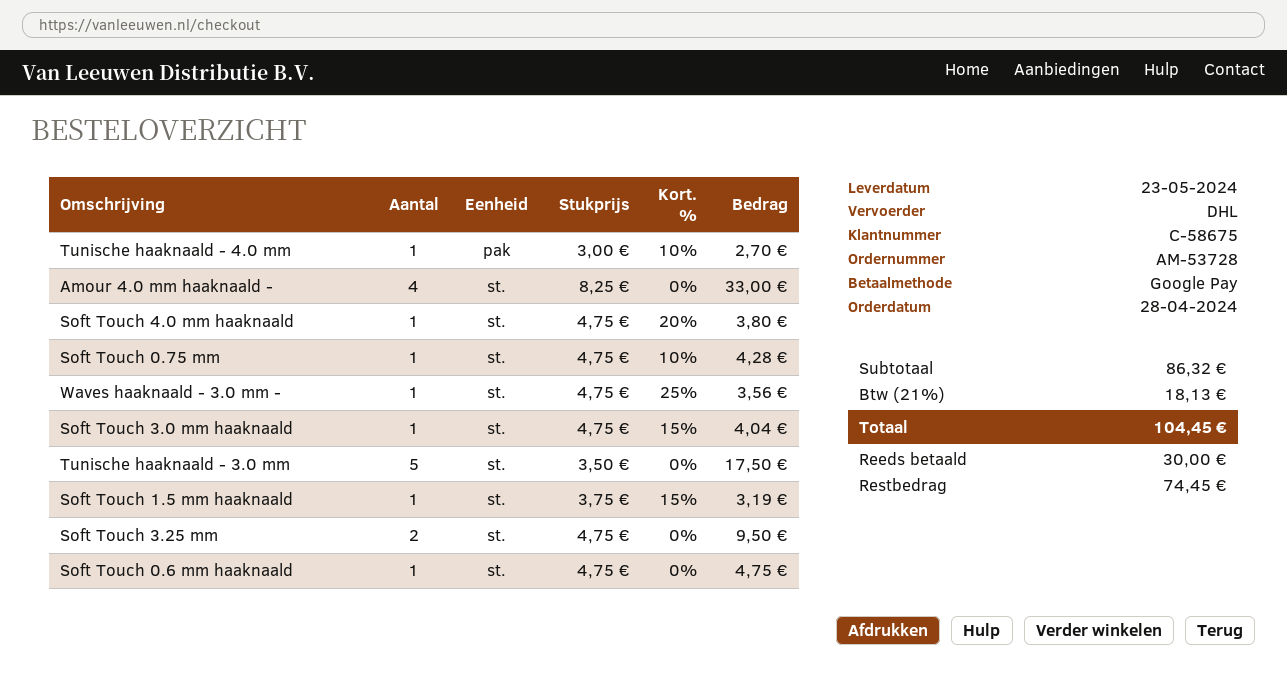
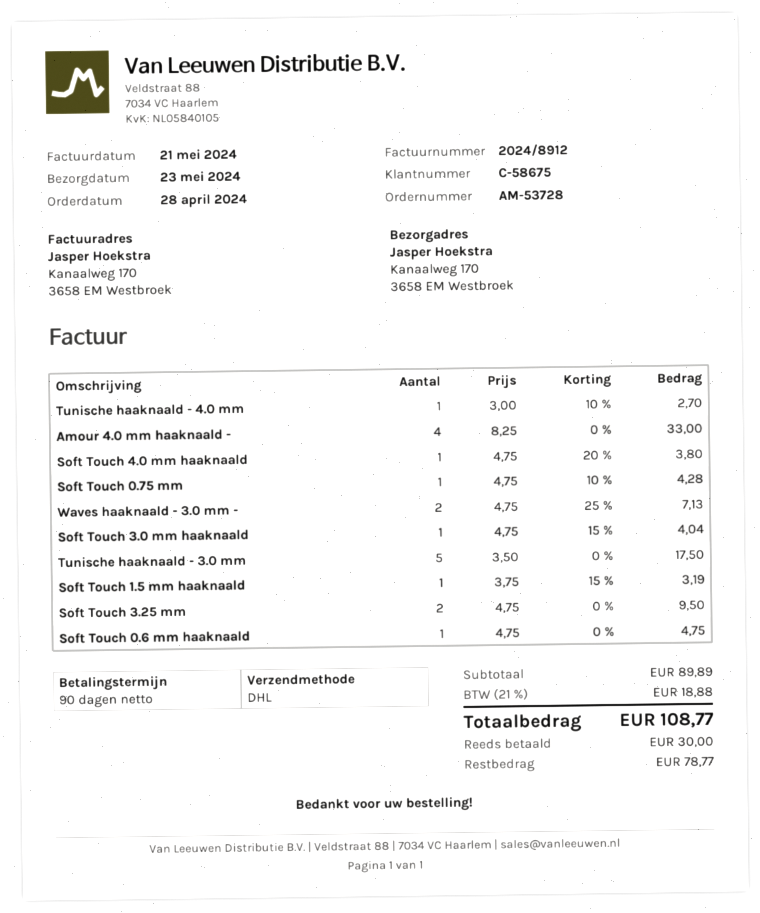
Waves haaknaald - 3.0 mm -: 1 x 4.75 - 25% = 3.56 -> 2 x 4.75 - 25% = 7.13
subtotal: 86.32 -> 89.89
tax: 21% = 18.13 -> 21% = 18.88
total: 104.45 -> 108.77
balance: 74.45 -> 78.77

